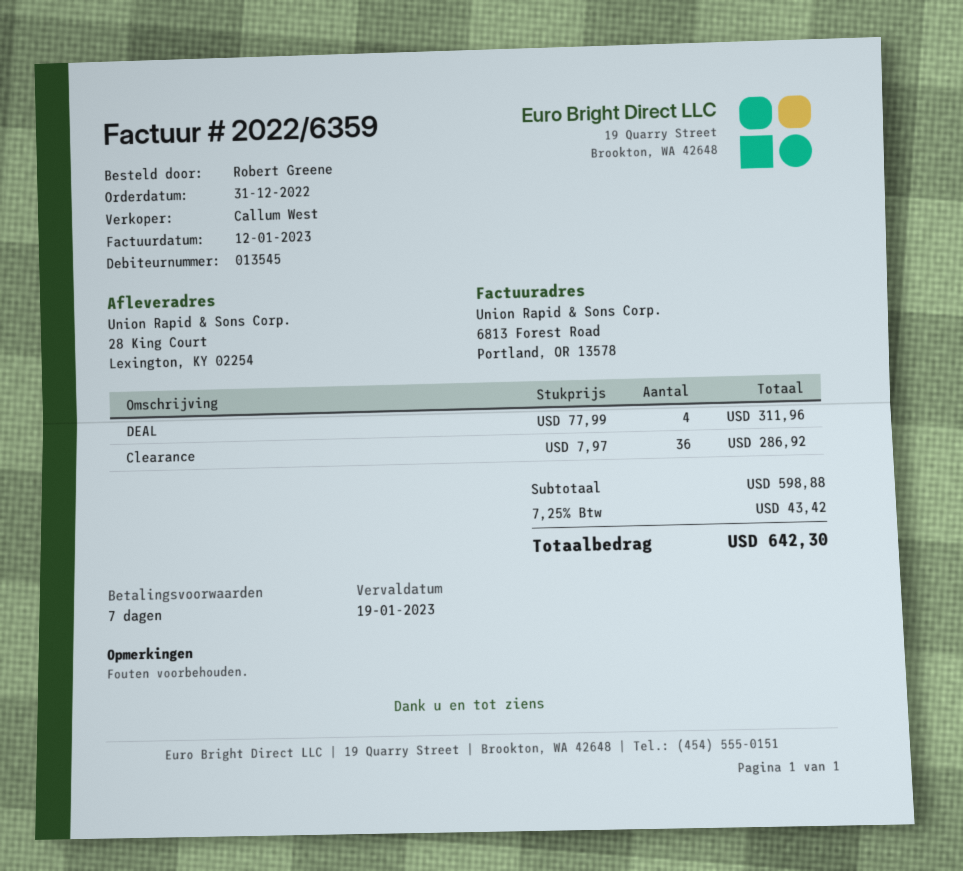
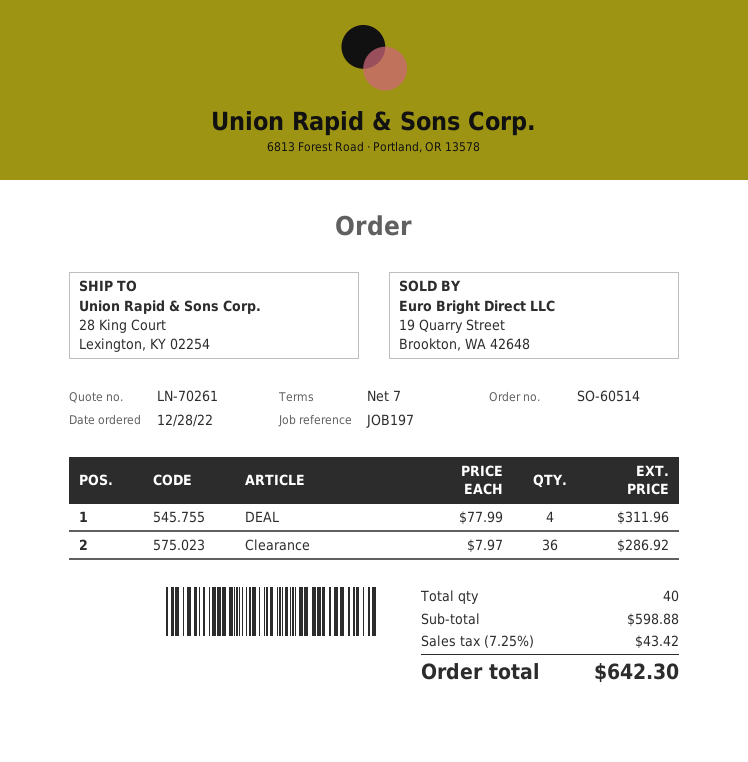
order date: 2022-12-31 -> 2022-12-28

